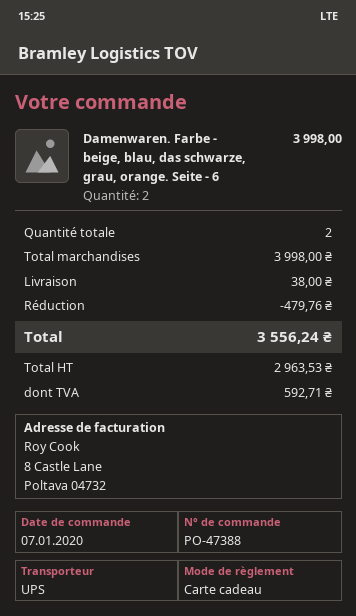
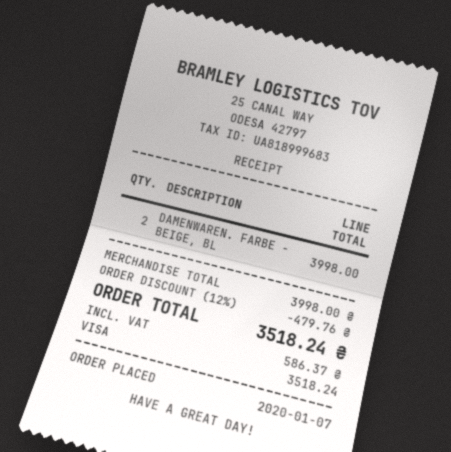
payment method: gift card -> Visa
shipping: 38.00 -> none
tax: 592.71 -> 586.37
total: 3556.24 -> 3518.24

